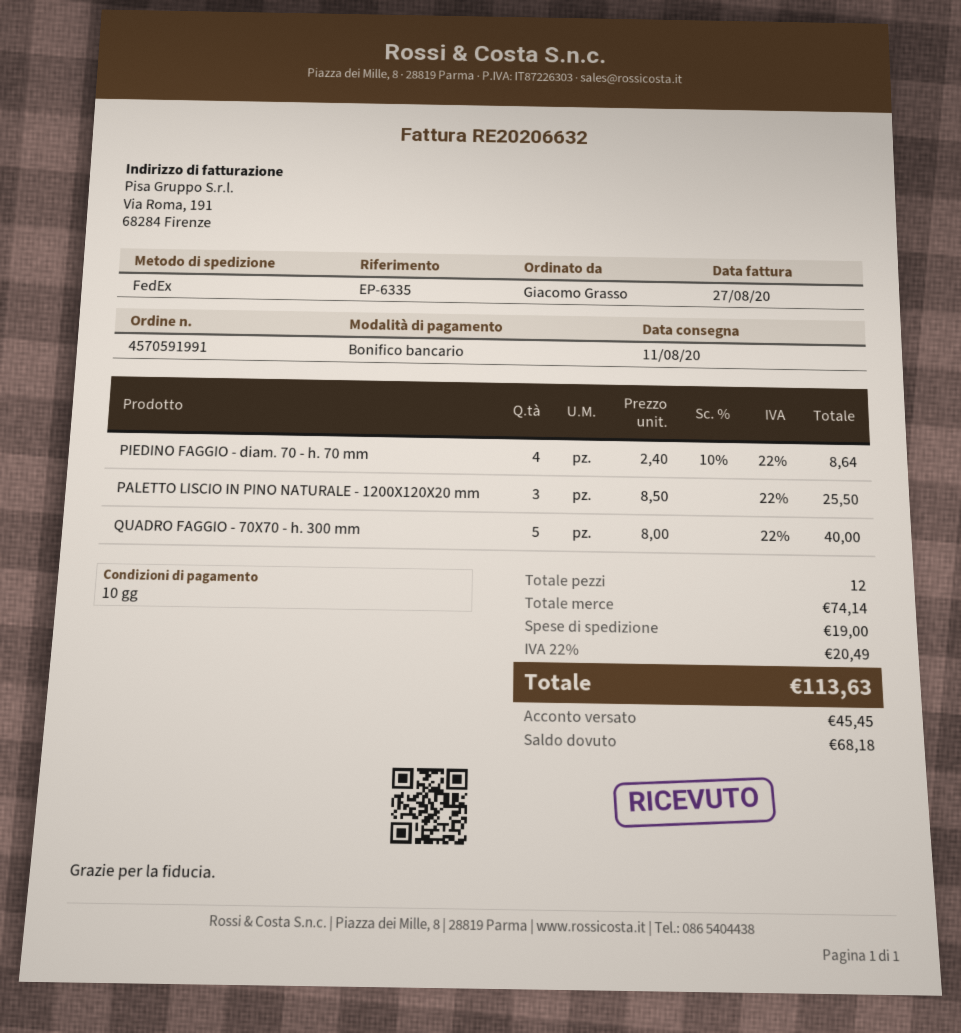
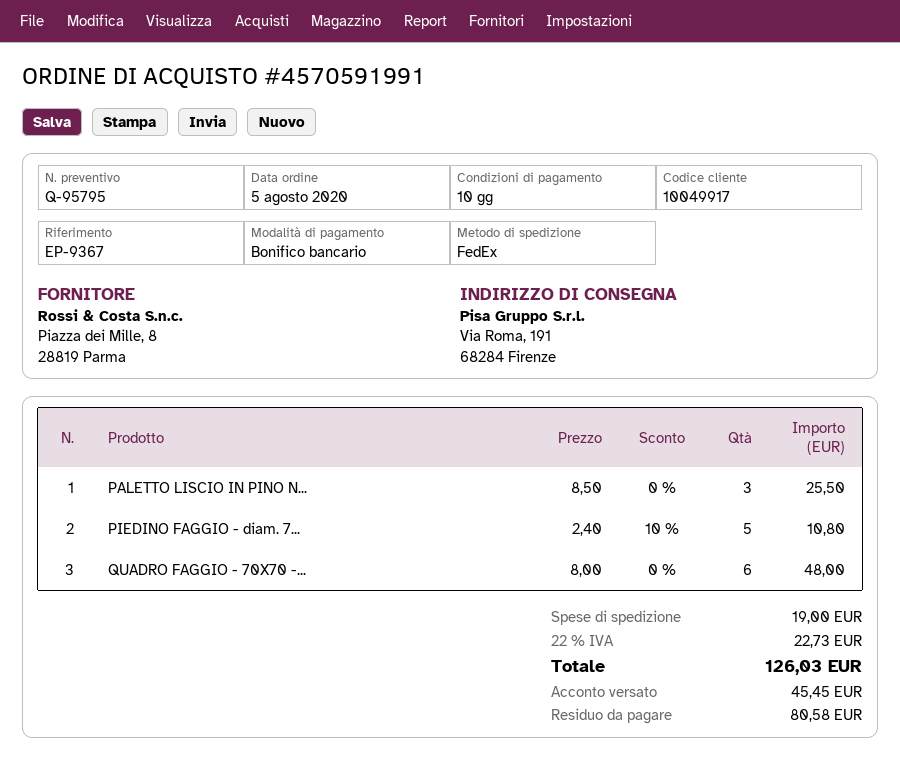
reference: EP-6335 -> EP-9367
PIEDINO FAGGIO - diam. 70 - h. 70 mm: 4 x 2.40 - 10% = 8.64 -> 5 x 2.40 - 10% = 10.80
QUADRO FAGGIO - 70X70 - h. 300 mm: 5 x 8.00 = 40.00 -> 6 x 8.00 = 48.00
tax: 22% = 20.49 -> 22% = 22.73
total: 113.63 -> 126.03
balance: 68.18 -> 80.58

